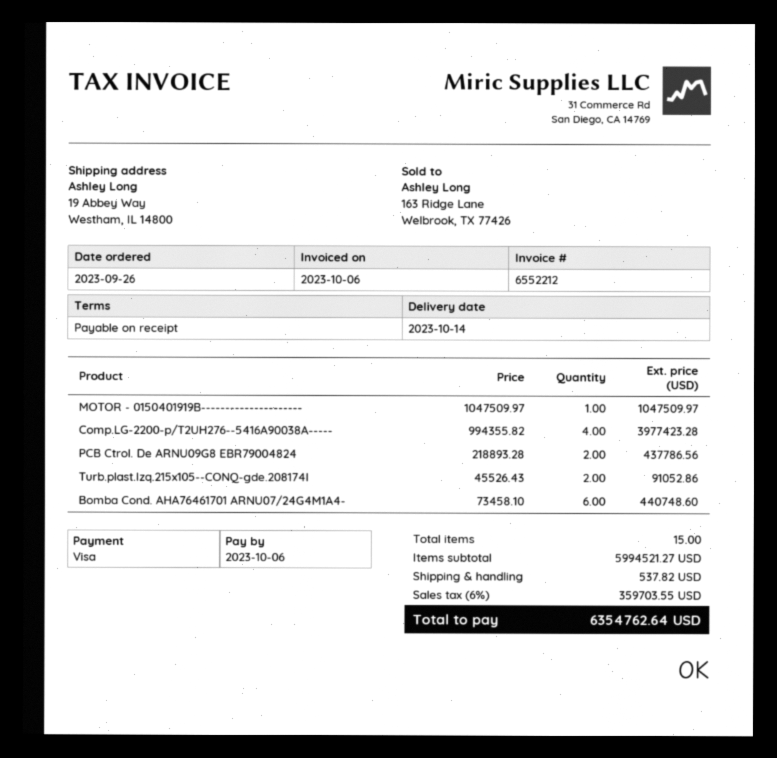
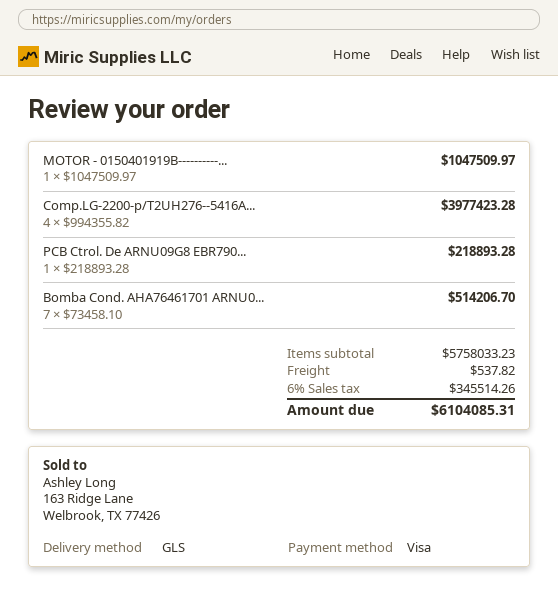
PCB Ctrol. De ARNU09G8 EBR79004824: 2 x 218893.28 = 437786.56 -> 1 x 218893.28 = 218893.28
Turb.plast.Izq.215x105--CONQ-gde.208174I: 2 x 45526.43 = 91052.86 -> none
Bomba Cond. AHA76461701 ARNU07/24G4M1A4-: 6 x 73458.10 = 440748.60 -> 7 x 73458.10 = 514206.70
subtotal: 5994521.27 -> 5758033.23
tax: 6% = 359703.55 -> 6% = 345514.26
total: 6354762.64 -> 6104085.31

